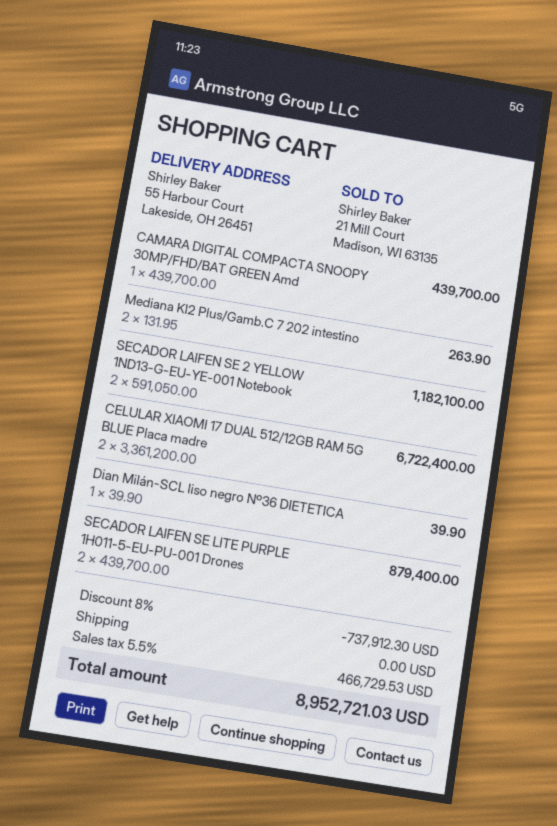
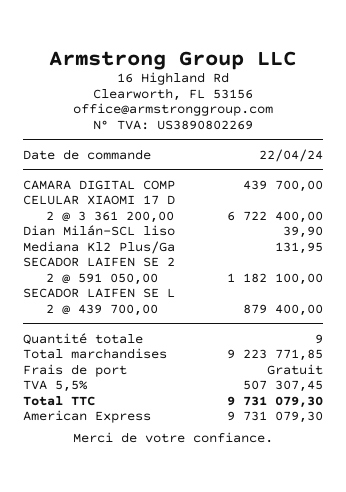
Mediana Kl2 Plus/Gamb.C 7 202 intestino: 2 x 131.95 = 263.90 -> 1 x 131.95 = 131.95
discount: 8% = 737912.30 -> none
tax: 5.5% = 466729.53 -> 5.5% = 507307.45
total: 8952721.03 -> 9731079.30

